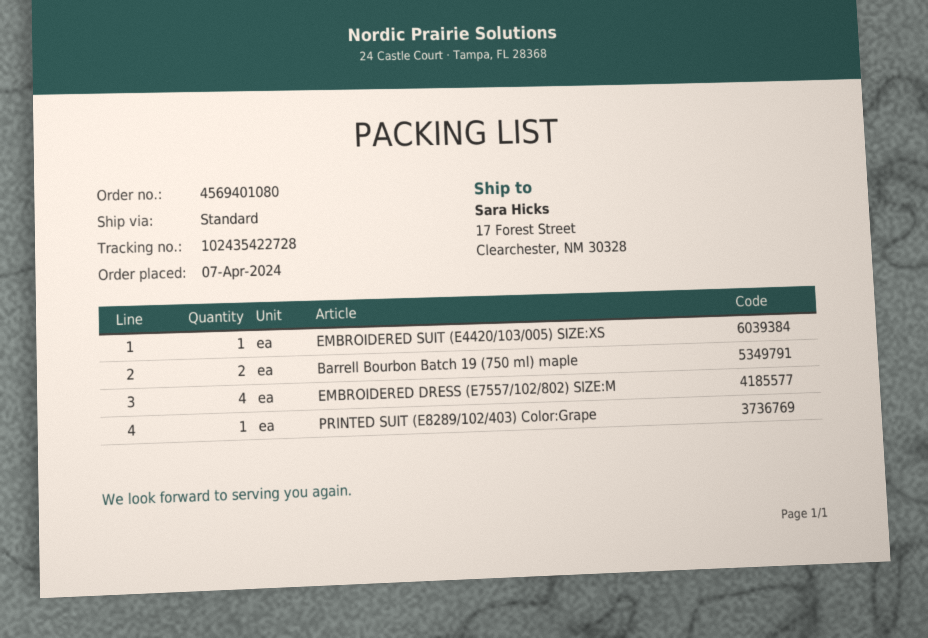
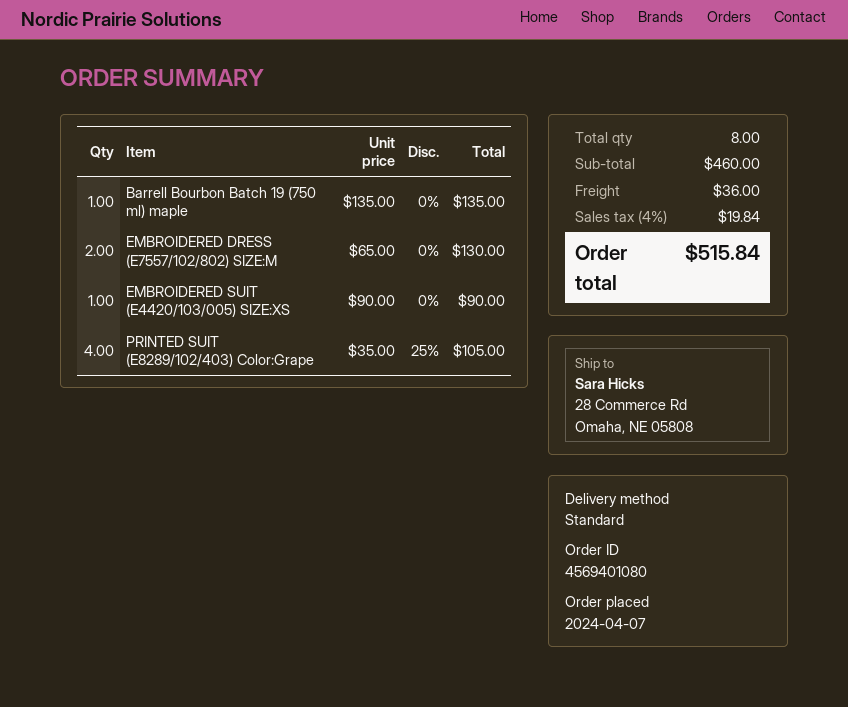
ship to: 17 Forest Street, Clearchester, NM 30328 -> 28 Commerce Rd, Omaha, NE 05808
Barrell Bourbon Batch 19 (750 ml) maple: 2 -> 1
EMBROIDERED DRESS (E7557/102/802) SIZE:M: 4 -> 2
PRINTED SUIT (E8289/102/403) Color:Grape: 1 -> 4

